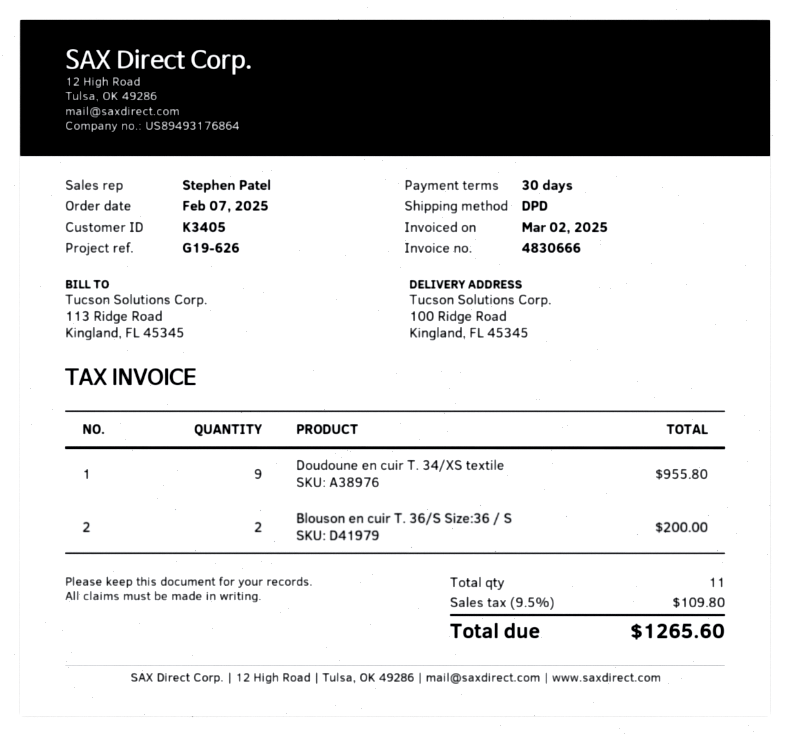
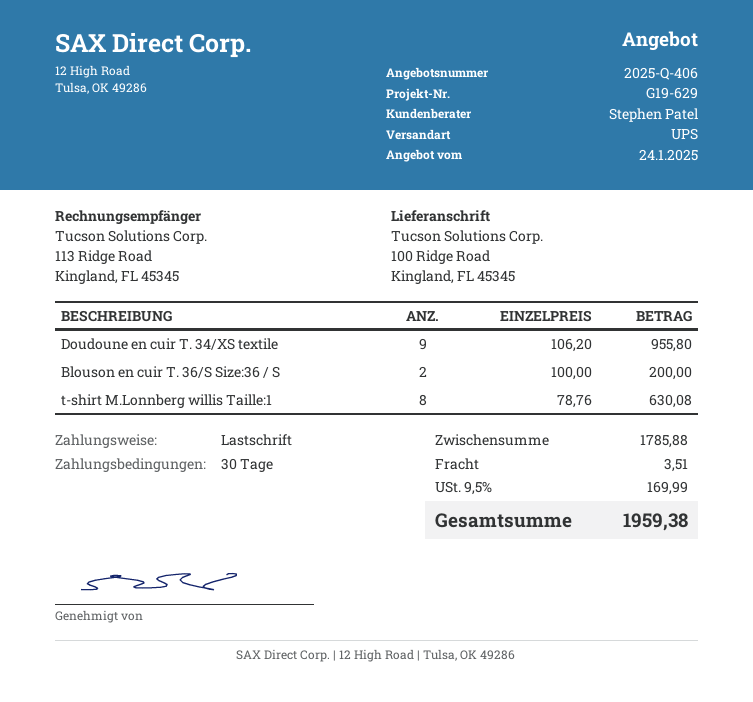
reference: G19-626 -> G19-629
shipping method: DPD -> UPS
t-shirt M.Lonnberg willis Taille:1: none -> 8 for 630.08
shipping: none -> 3.51
tax: 9.5% = 109.80 -> 9.5% = 169.99
total: 1265.60 -> 1959.38

